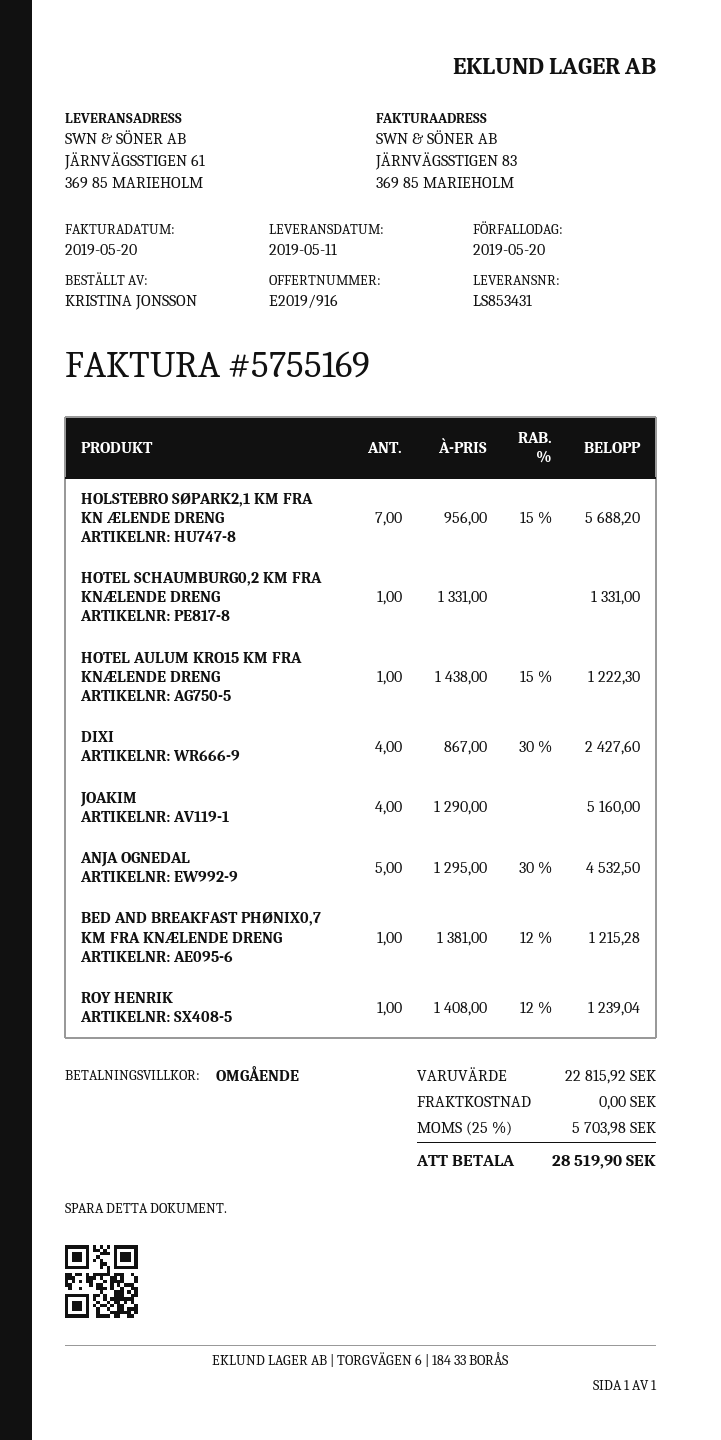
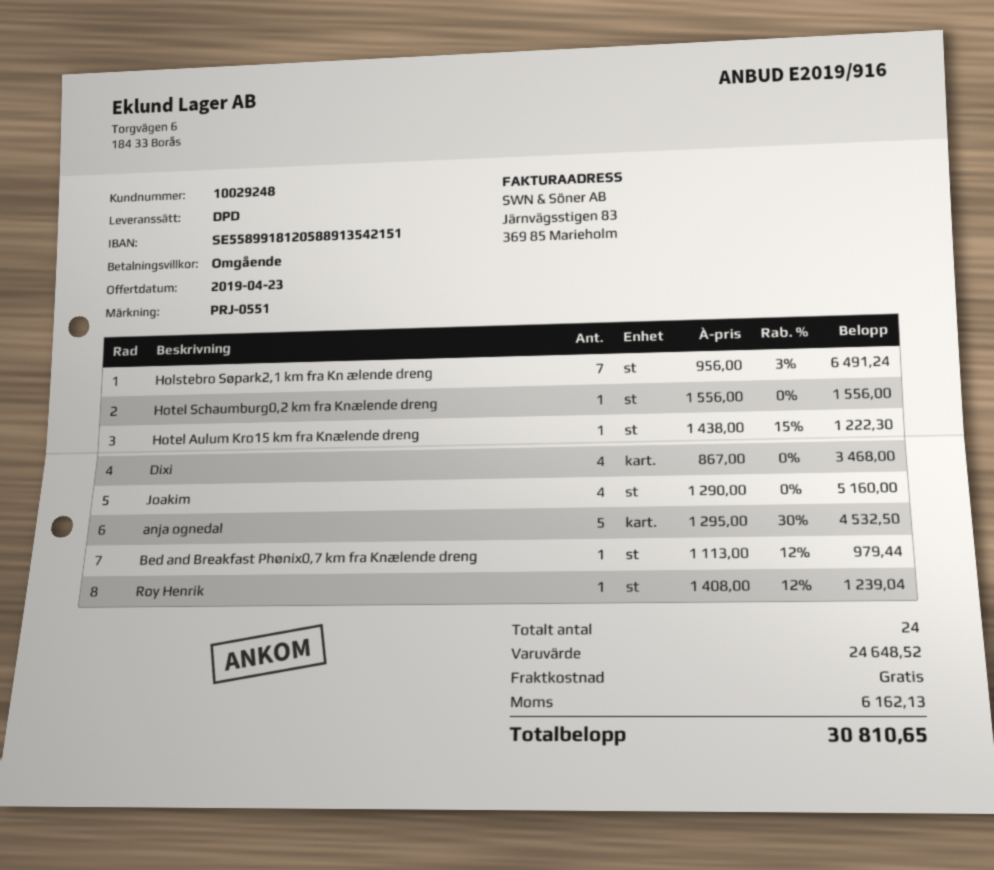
HOLSTEBRO SØPARK2,1 KM FRA KN ÆLENDE DRENG: 7 x 956.00 - 15% = 5688.20 -> 7 x 956.00 - 3% = 6491.24
HOTEL SCHAUMBURG0,2 KM FRA KNÆLENDE DRENG: 1 x 1331.00 = 1331.00 -> 1 x 1556.00 = 1556.00
DIXI: 4 x 867.00 - 30% = 2427.60 -> 4 x 867.00 = 3468.00
BED AND BREAKFAST PHØNIX0,7 KM FRA KNÆLENDE DRENG: 1 x 1381.00 - 12% = 1215.28 -> 1 x 1113.00 - 12% = 979.44
subtotal: 22815.92 -> 24648.52
tax: 5703.98 -> 6162.13
total: 28519.90 -> 30810.65

